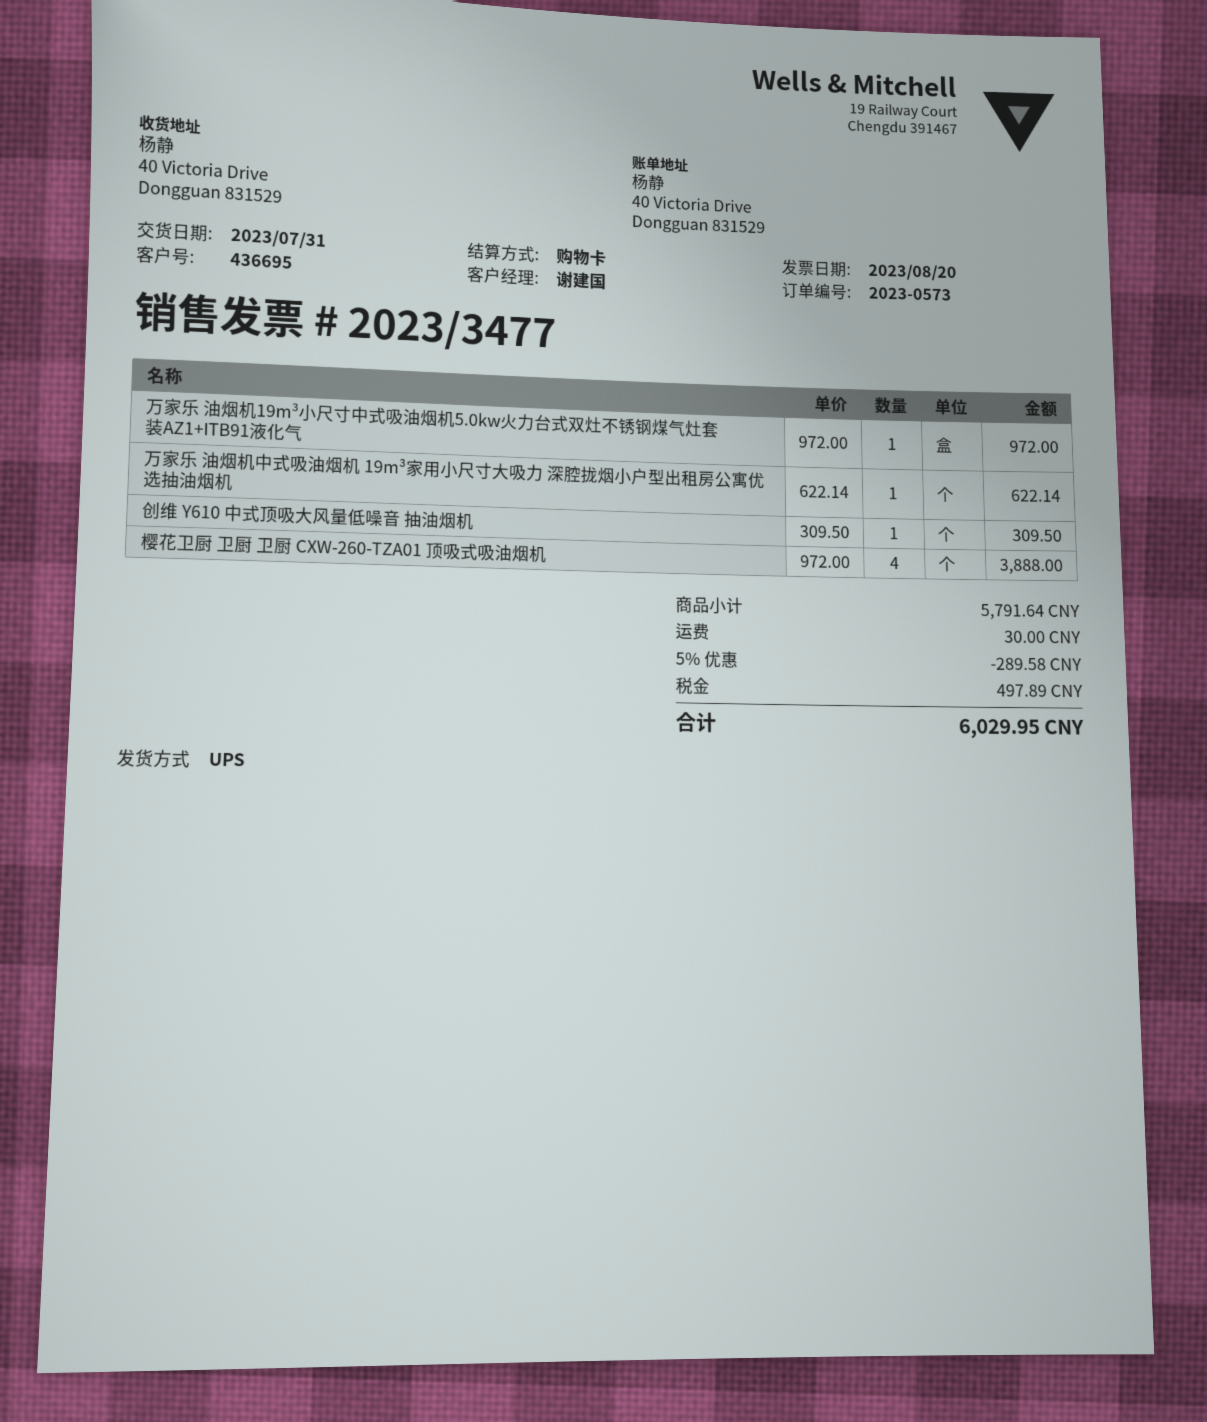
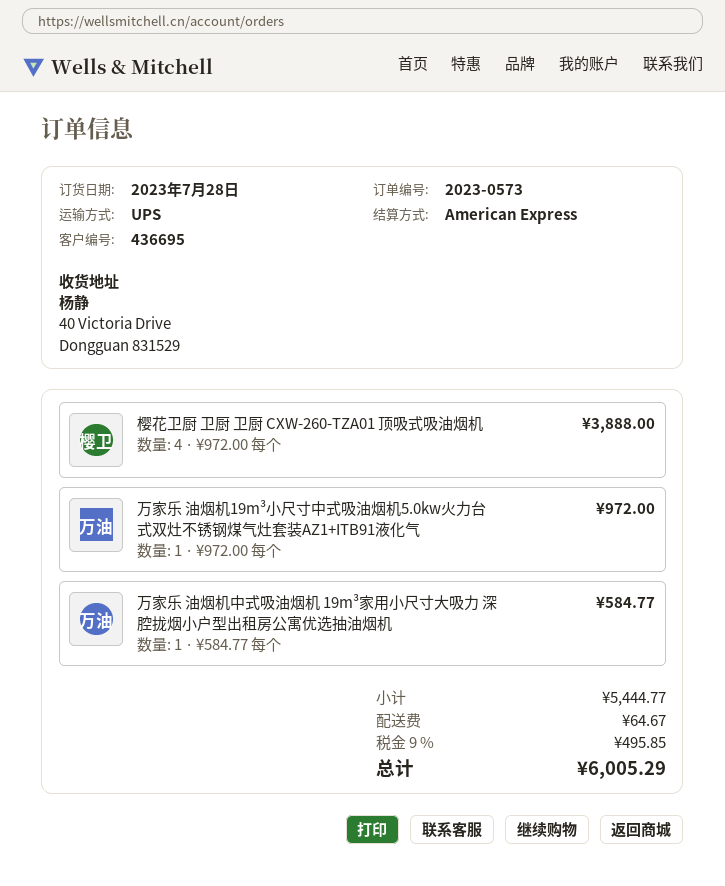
payment method: gift card -> American Express
万家乐 油烟机中式吸油烟机 19m³家用小尺寸大吸力 深腔拢烟小户型出租房公寓优选抽油烟机: 1 x 622.14 = 622.14 -> 1 x 584.77 = 584.77
创维 Y610 中式顶吸大风量低噪音 抽油烟机: 1 x 309.50 = 309.50 -> none
subtotal: 5791.64 -> 5444.77
discount: 5% = 289.58 -> none
shipping: 30.00 -> 64.67
tax: 497.89 -> 495.85
total: 6029.95 -> 6005.29

